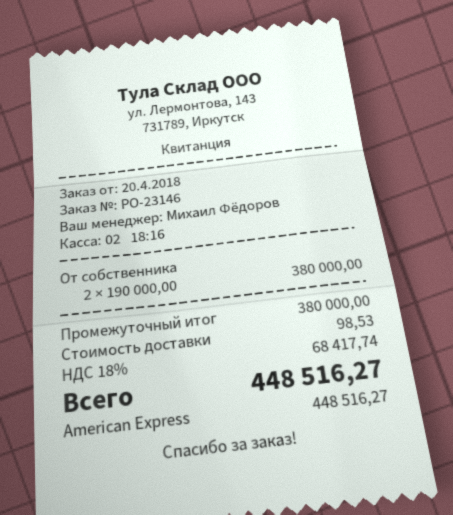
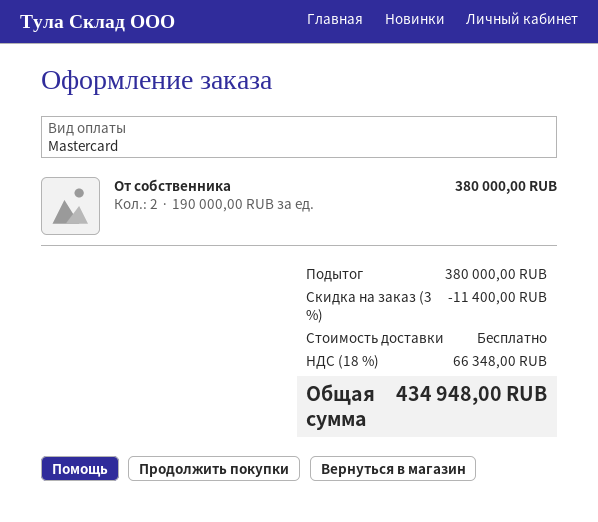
payment method: American Express -> Mastercard
discount: none -> 3% = 11400.00
shipping: 98.53 -> 0.00
tax: 18% = 68417.74 -> 18% = 66348.00
total: 448516.27 -> 434948.00

